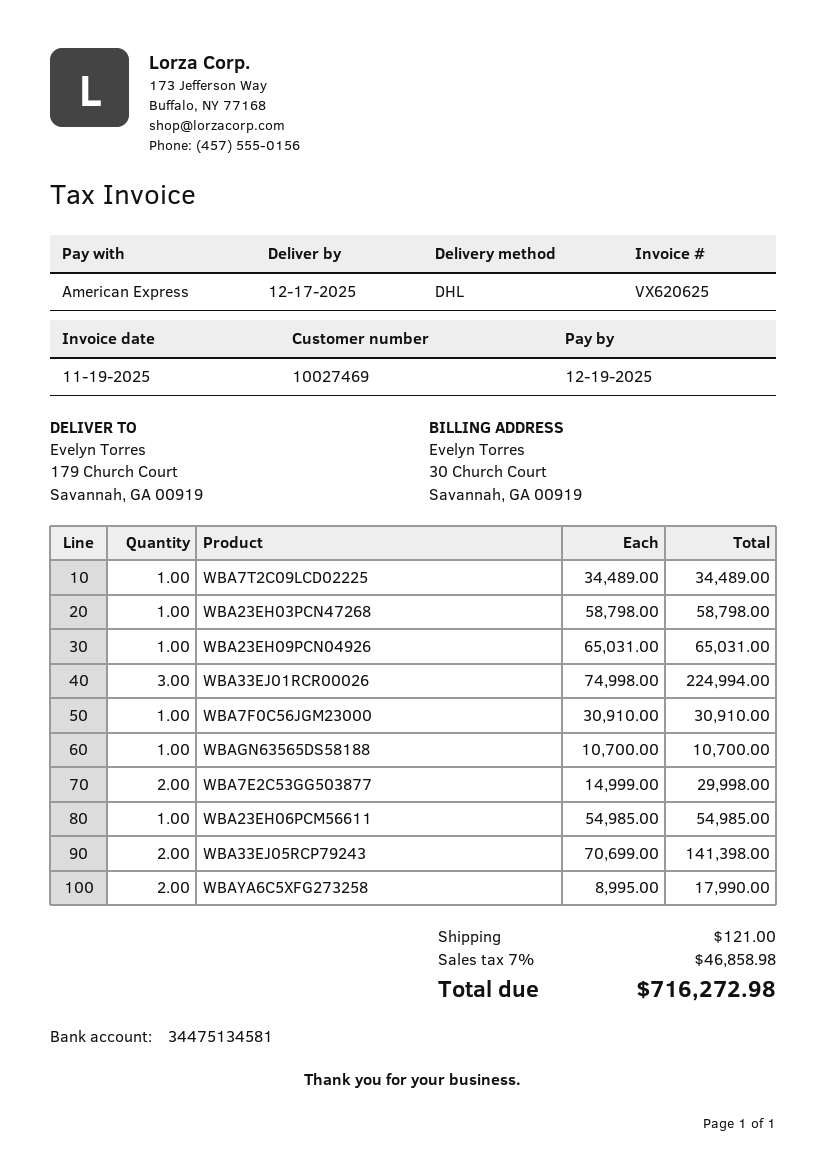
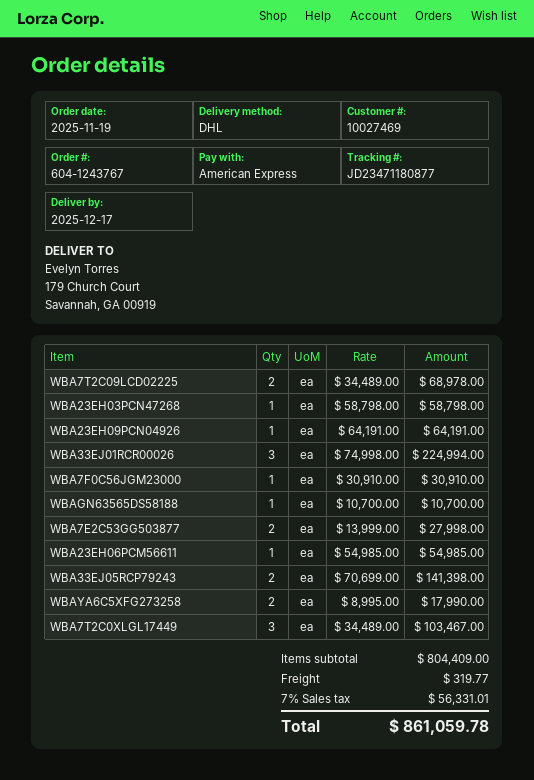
WBA7T2C09LCD02225: 1 x 34489.00 = 34489.00 -> 2 x 34489.00 = 68978.00
WBA23EH09PCN04926: 1 x 65031.00 = 65031.00 -> 1 x 64191.00 = 64191.00
WBA7E2C53GG503877: 2 x 14999.00 = 29998.00 -> 2 x 13999.00 = 27998.00
WBA7T2C0XLGL17449: none -> 3 x 34489.00 = 103467.00
shipping: 121.00 -> 319.77
tax: 7% = 46858.98 -> 7% = 56331.01
total: 716272.98 -> 861059.78

